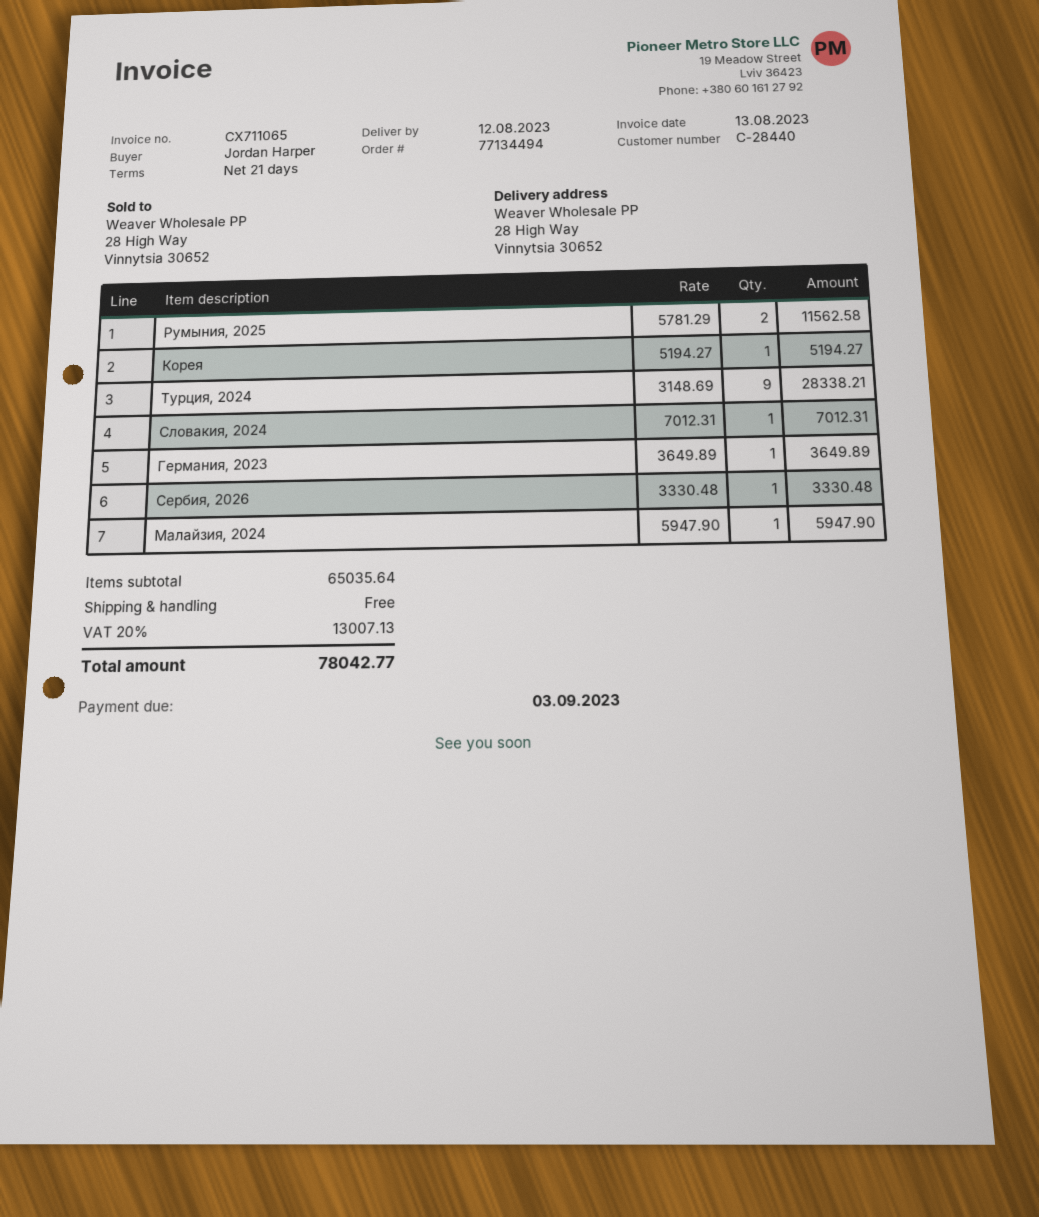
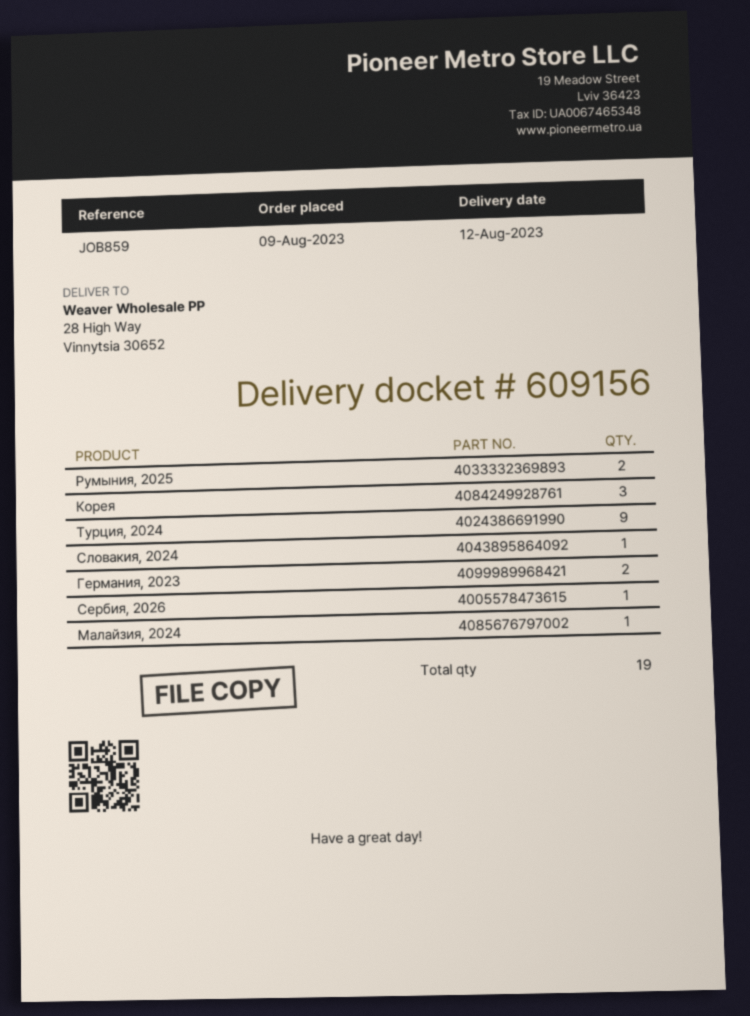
Корея: 1 -> 3
Германия, 2023: 1 -> 2

